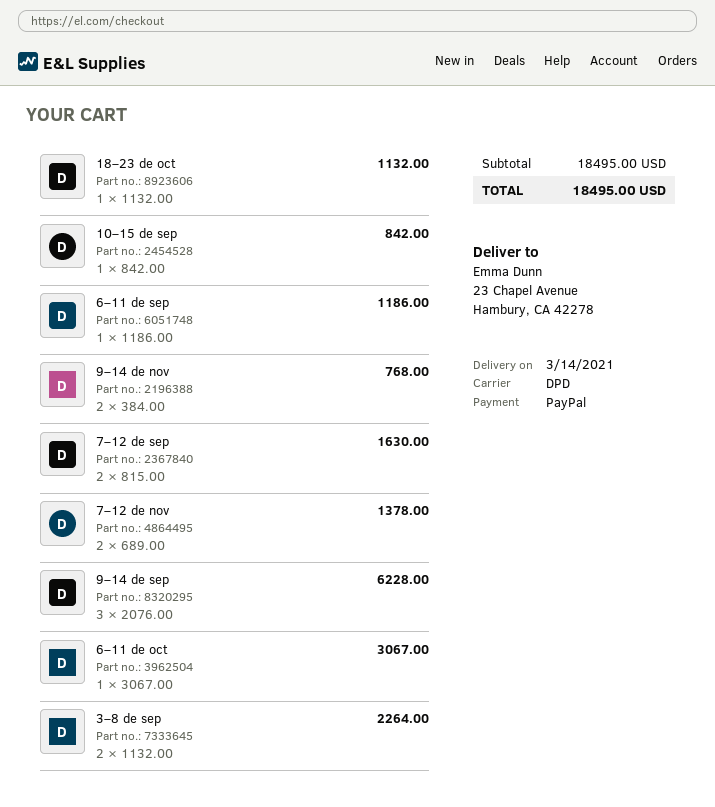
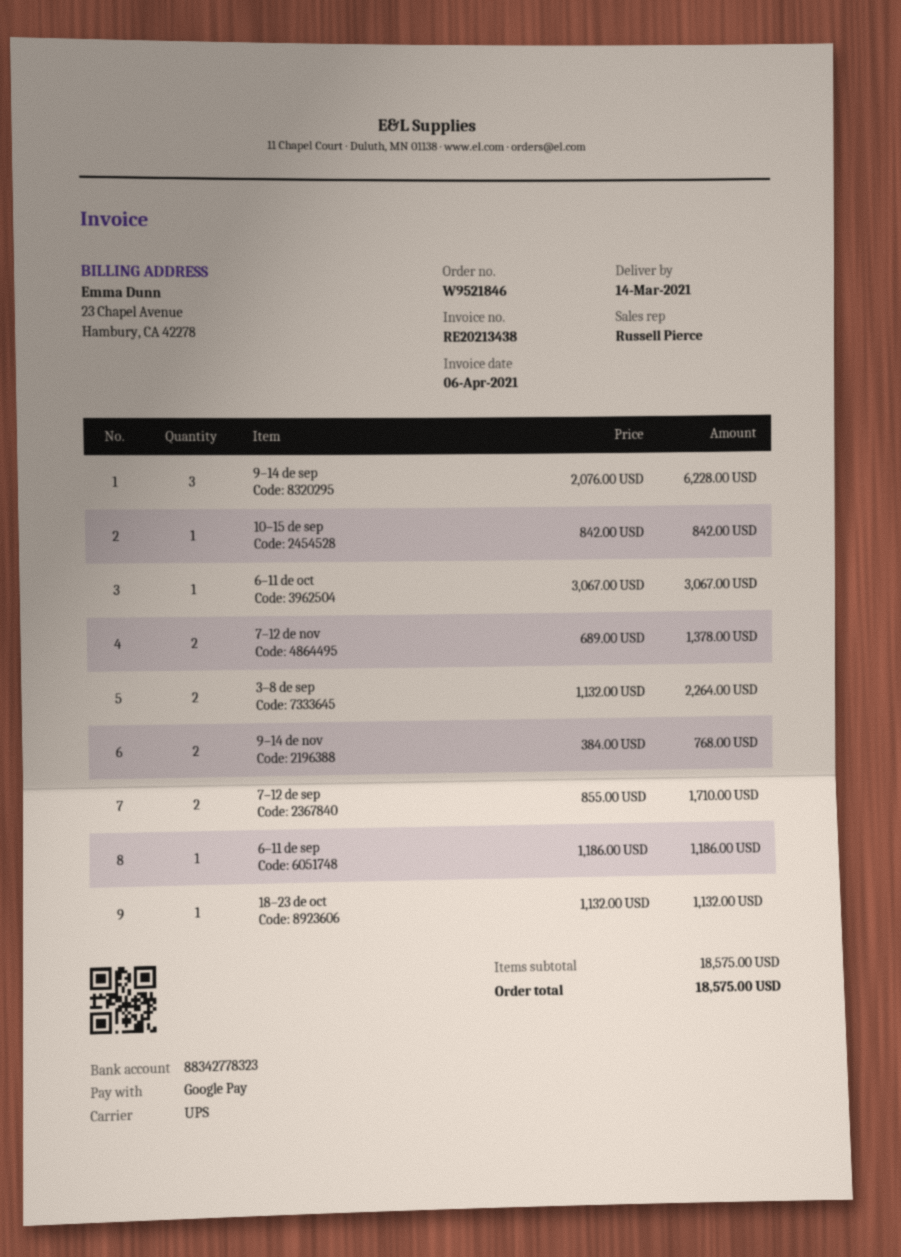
payment method: PayPal -> Google Pay
shipping method: DPD -> UPS
7–12 de sep: 2 x 815.00 = 1630.00 -> 2 x 855.00 = 1710.00
subtotal: 18495.00 -> 18575.00
total: 18495.00 -> 18575.00

